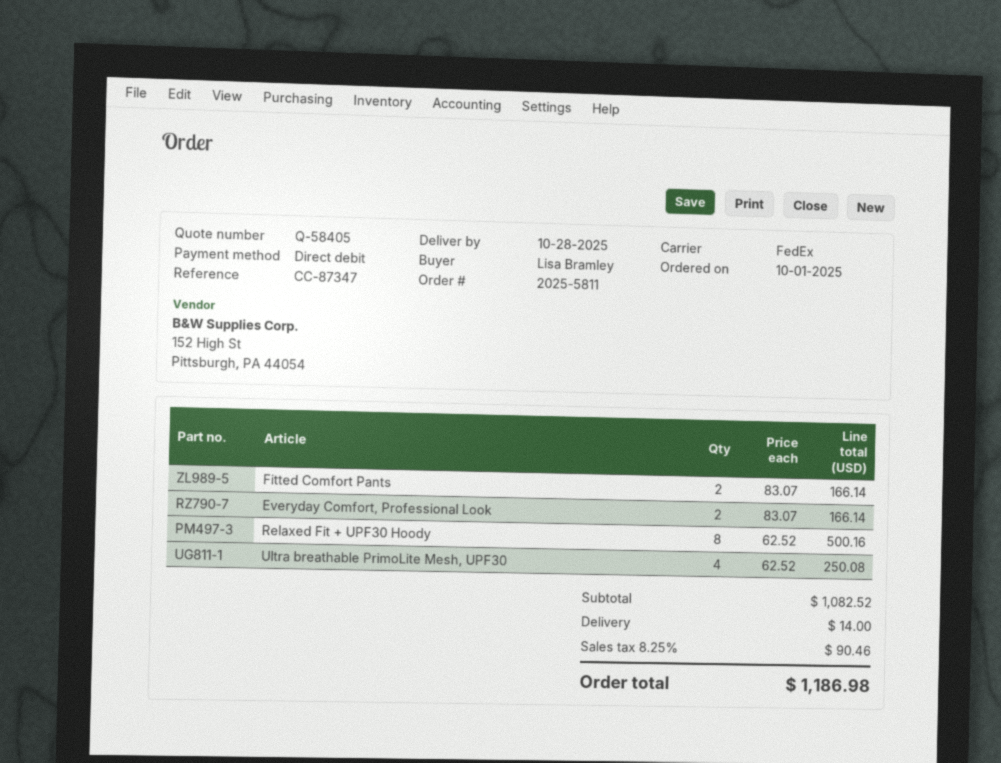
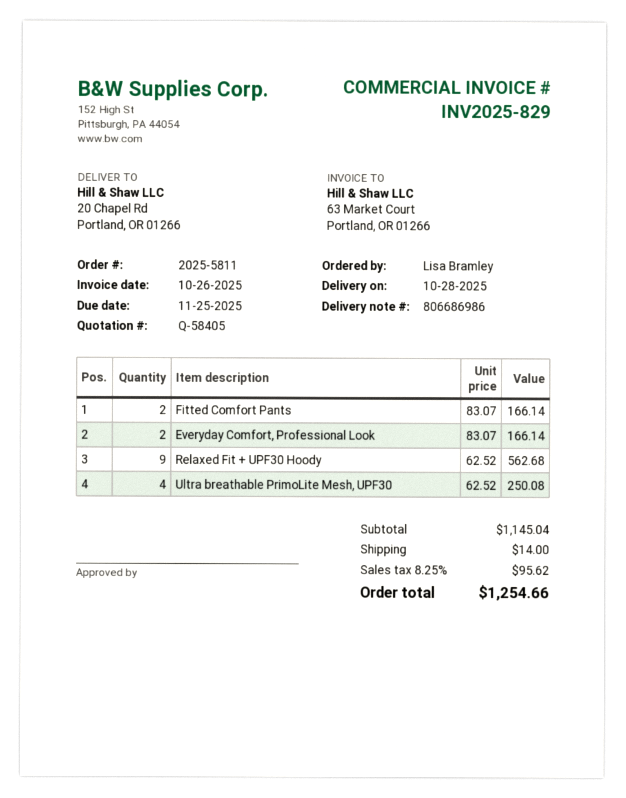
Relaxed Fit + UPF30 Hoody: 8 x 62.52 = 500.16 -> 9 x 62.52 = 562.68
subtotal: 1082.52 -> 1145.04
tax: 8.25% = 90.46 -> 8.25% = 95.62
total: 1186.98 -> 1254.66

